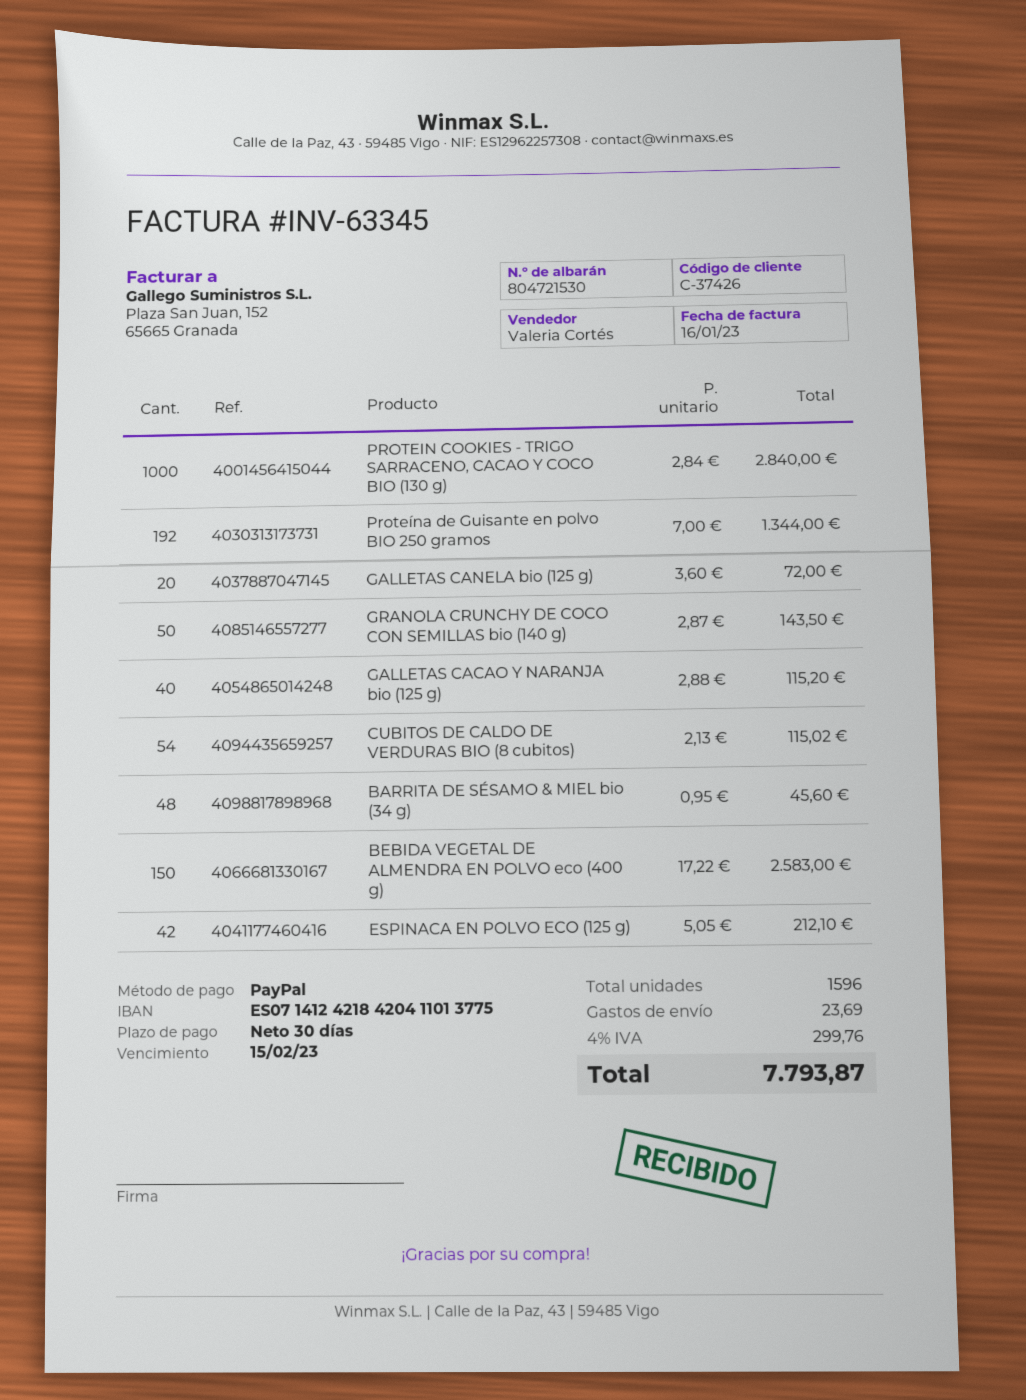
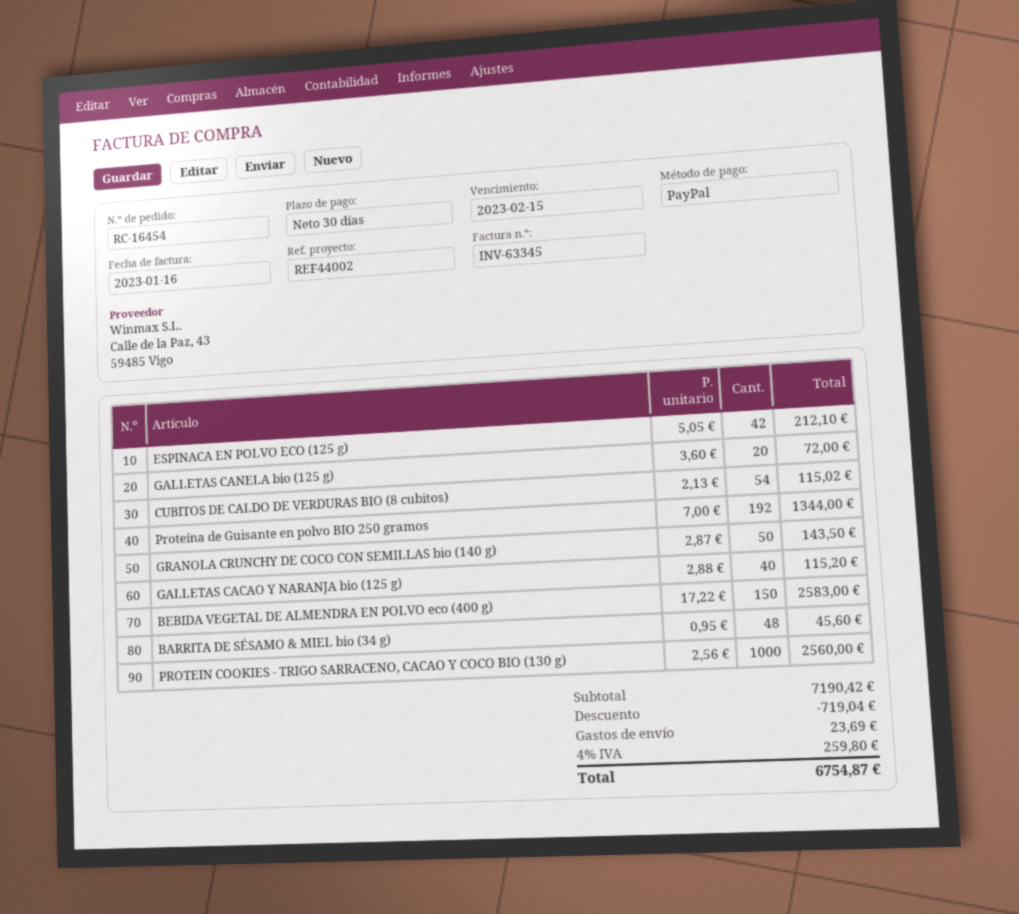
PROTEIN COOKIES - TRIGO SARRACENO, CACAO Y COCO BIO (130 g): 1000 x 2.84 = 2840.00 -> 1000 x 2.56 = 2560.00
discount: none -> 719.04
tax: 4% = 299.76 -> 4% = 259.80
total: 7793.87 -> 6754.87

